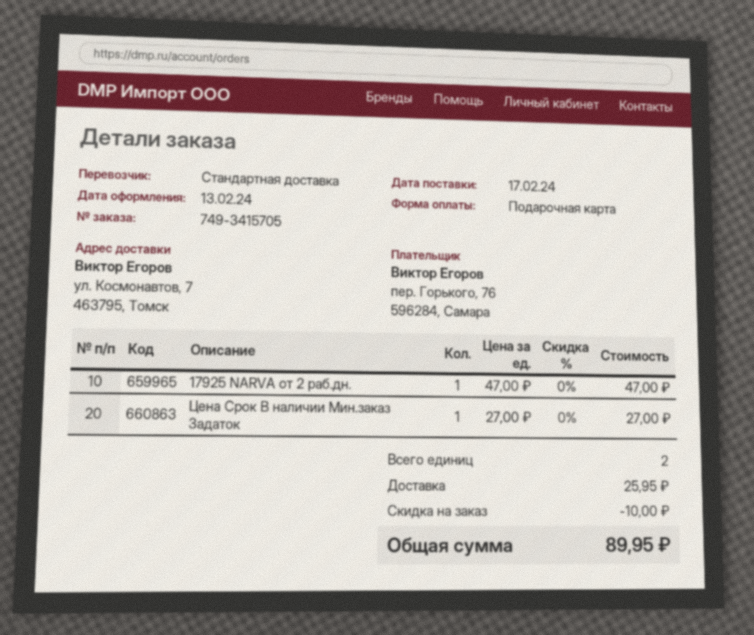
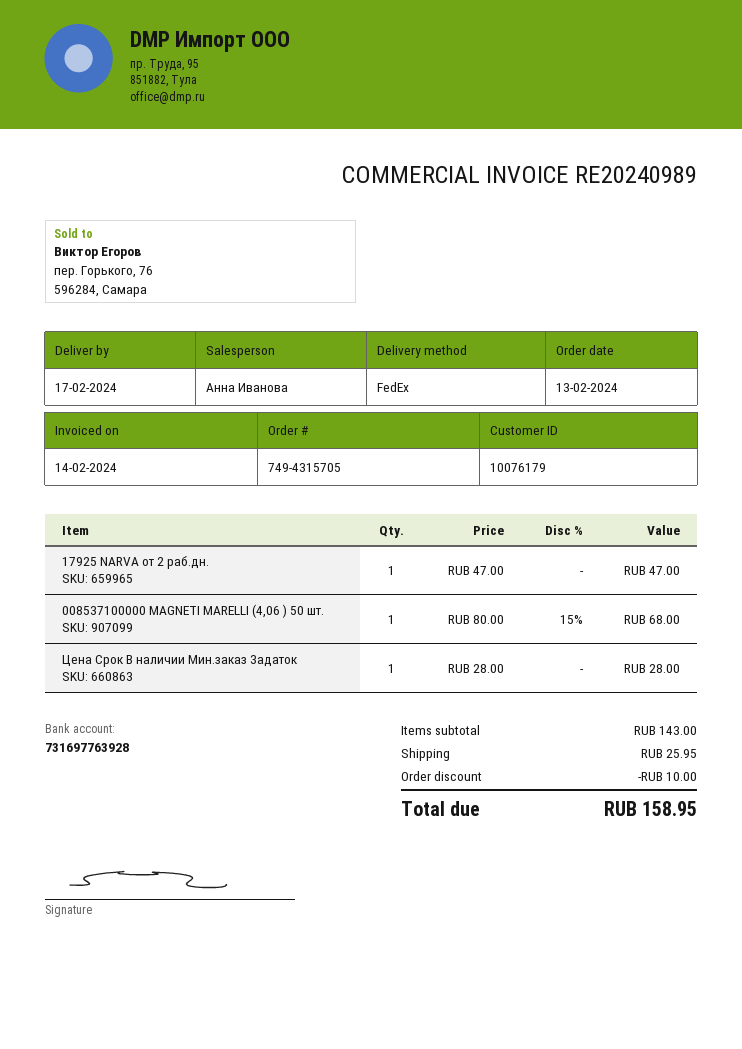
order number: 749-3415705 -> 749-4315705
shipping method: standard -> FedEx
Цена Срок В наличии Мин.заказ Задаток: 1 x 27.00 = 27.00 -> 1 x 28.00 = 28.00
008537100000 MAGNETI MARELLI (4,06 ) 50 шт.: none -> 1 x 80.00 - 15% = 68.00
total: 89.95 -> 158.95

